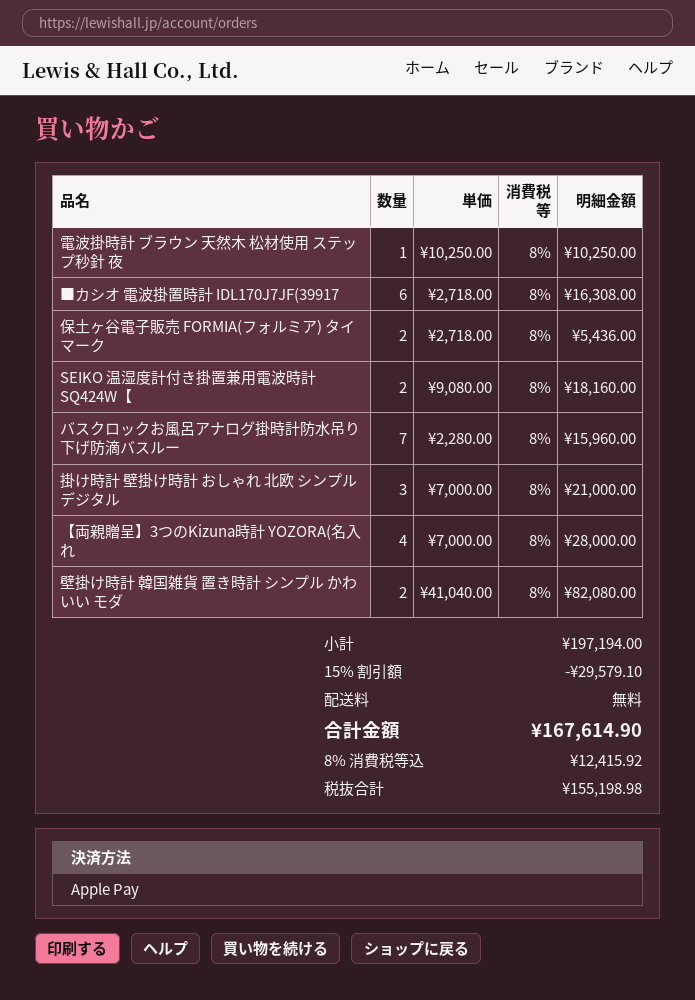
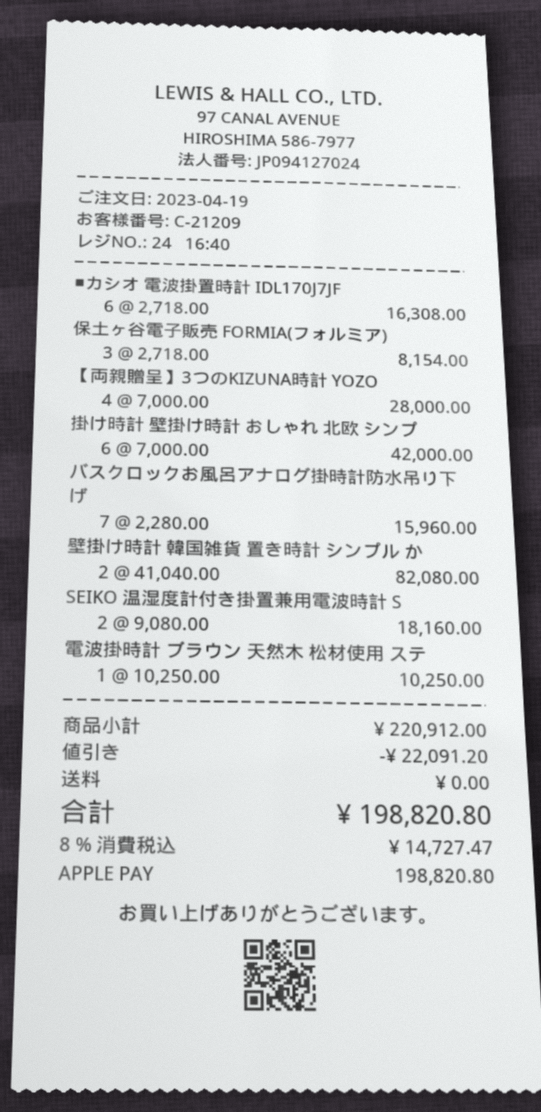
保土ヶ谷電子販売 FORMIA(フォルミア) タイマーク: 2 x 2718.00 = 5436.00 -> 3 x 2718.00 = 8154.00
掛け時計 壁掛け時計 おしゃれ 北欧 シンプル デジタル: 3 x 7000.00 = 21000.00 -> 6 x 7000.00 = 42000.00
subtotal: 197194.00 -> 220912.00
discount: 29579.10 -> 22091.20
tax: 8% = 12415.92 -> 8% = 14727.47
total: 167614.90 -> 198820.80

